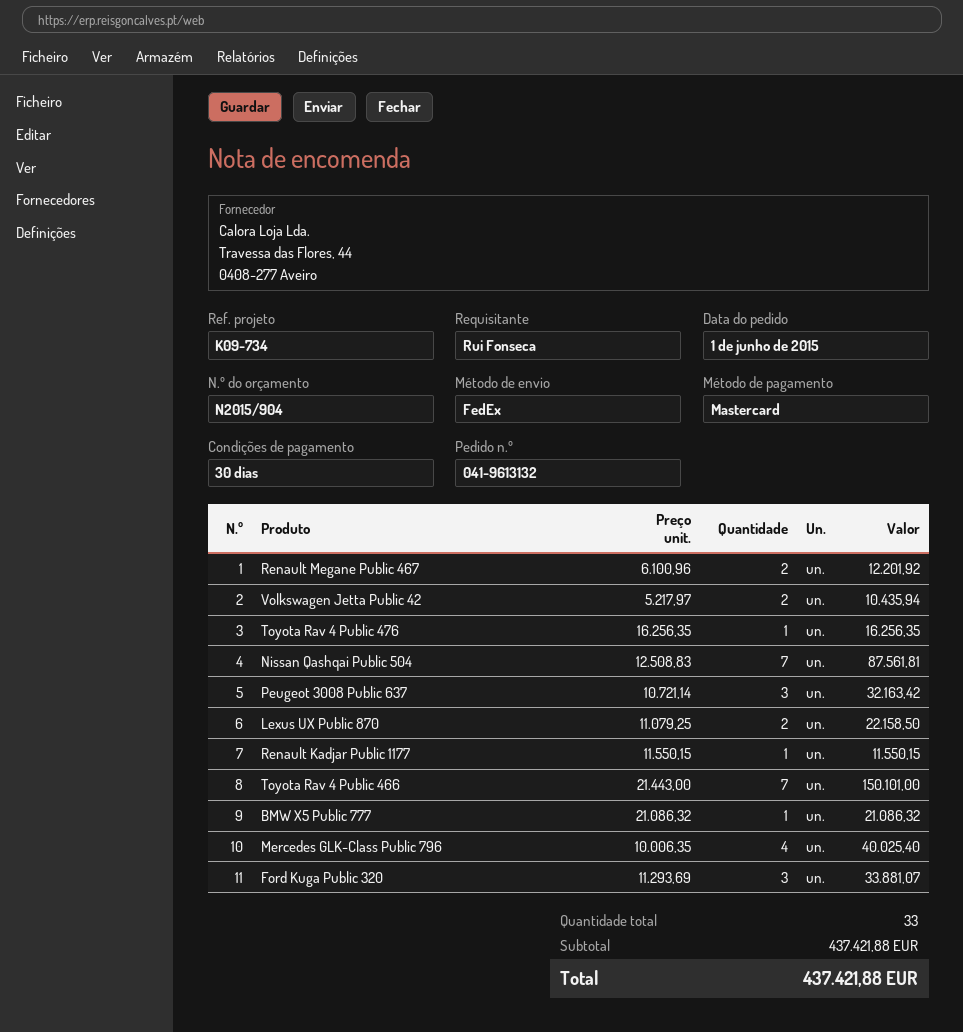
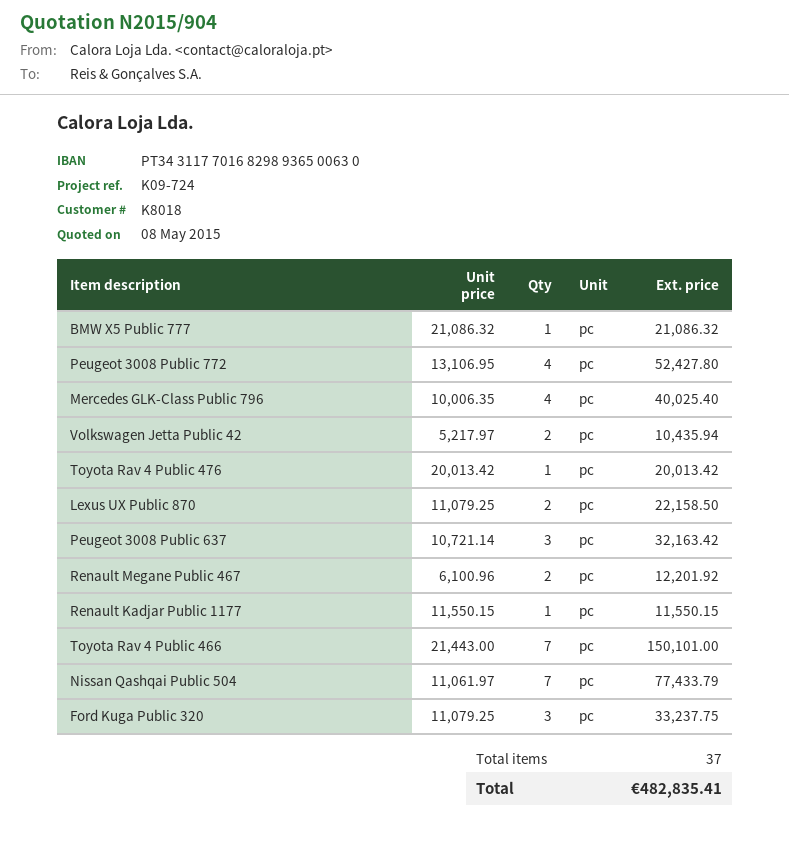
reference: K09-734 -> K09-724
Toyota Rav 4 Public 476: 1 x 16256.35 = 16256.35 -> 1 x 20013.42 = 20013.42
Nissan Qashqai Public 504: 7 x 12508.83 = 87561.81 -> 7 x 11061.97 = 77433.79
Ford Kuga Public 320: 3 x 11293.69 = 33881.07 -> 3 x 11079.25 = 33237.75
Peugeot 3008 Public 772: none -> 4 x 13106.95 = 52427.80
total quantity: 33 -> 37
total: 437421.88 -> 482835.41

